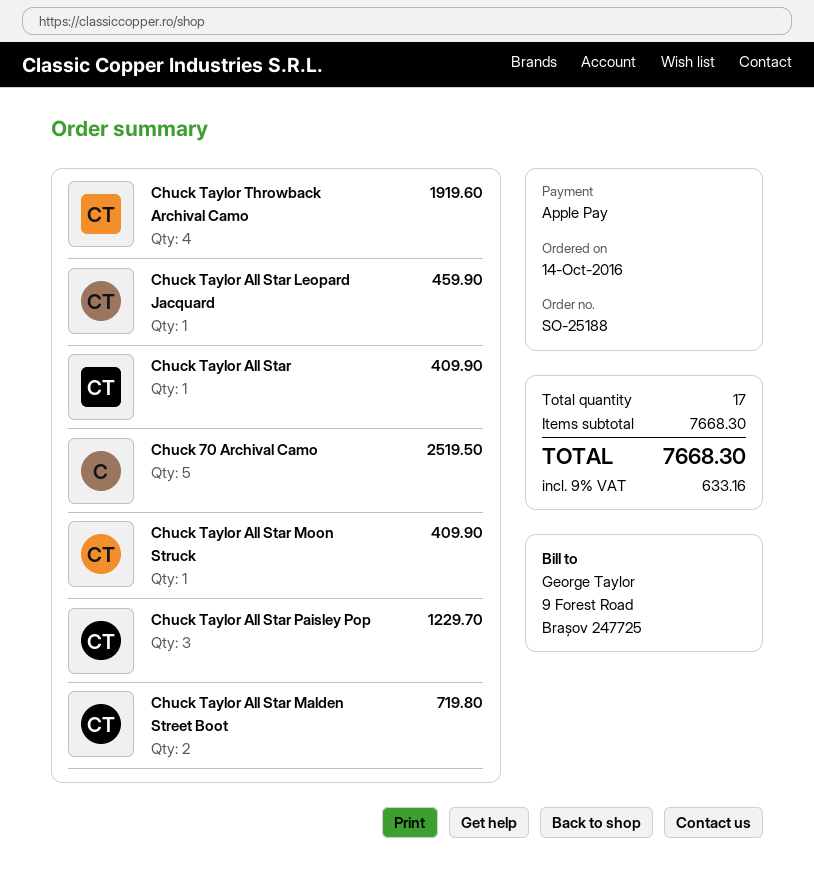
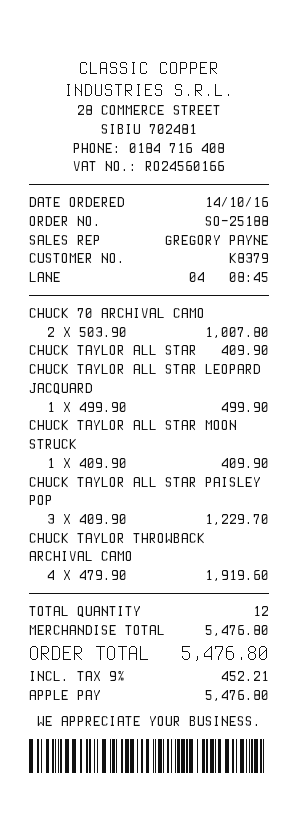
Chuck Taylor All Star Leopard Jacquard: 1 for 459.90 -> 1 for 499.90
Chuck 70 Archival Camo: 5 for 2519.50 -> 2 for 1007.80
Chuck Taylor All Star Malden Street Boot: 2 for 719.80 -> none
total quantity: 17 -> 12
subtotal: 7668.30 -> 5476.80
tax: 9% = 633.16 -> 9% = 452.21
total: 7668.30 -> 5476.80

